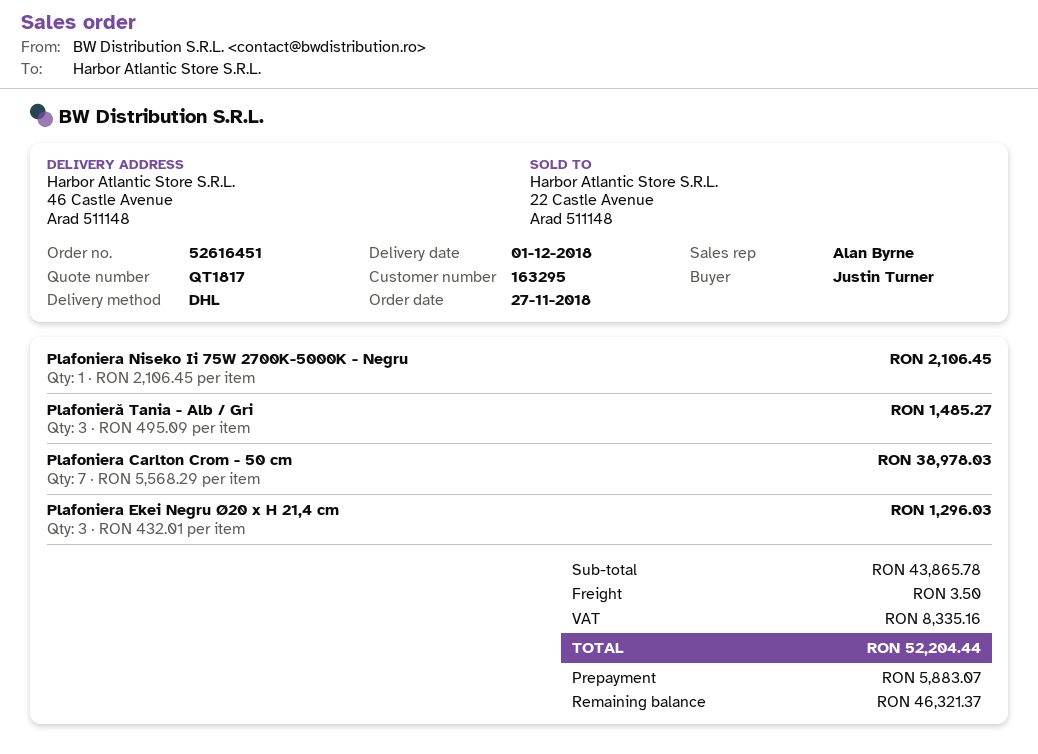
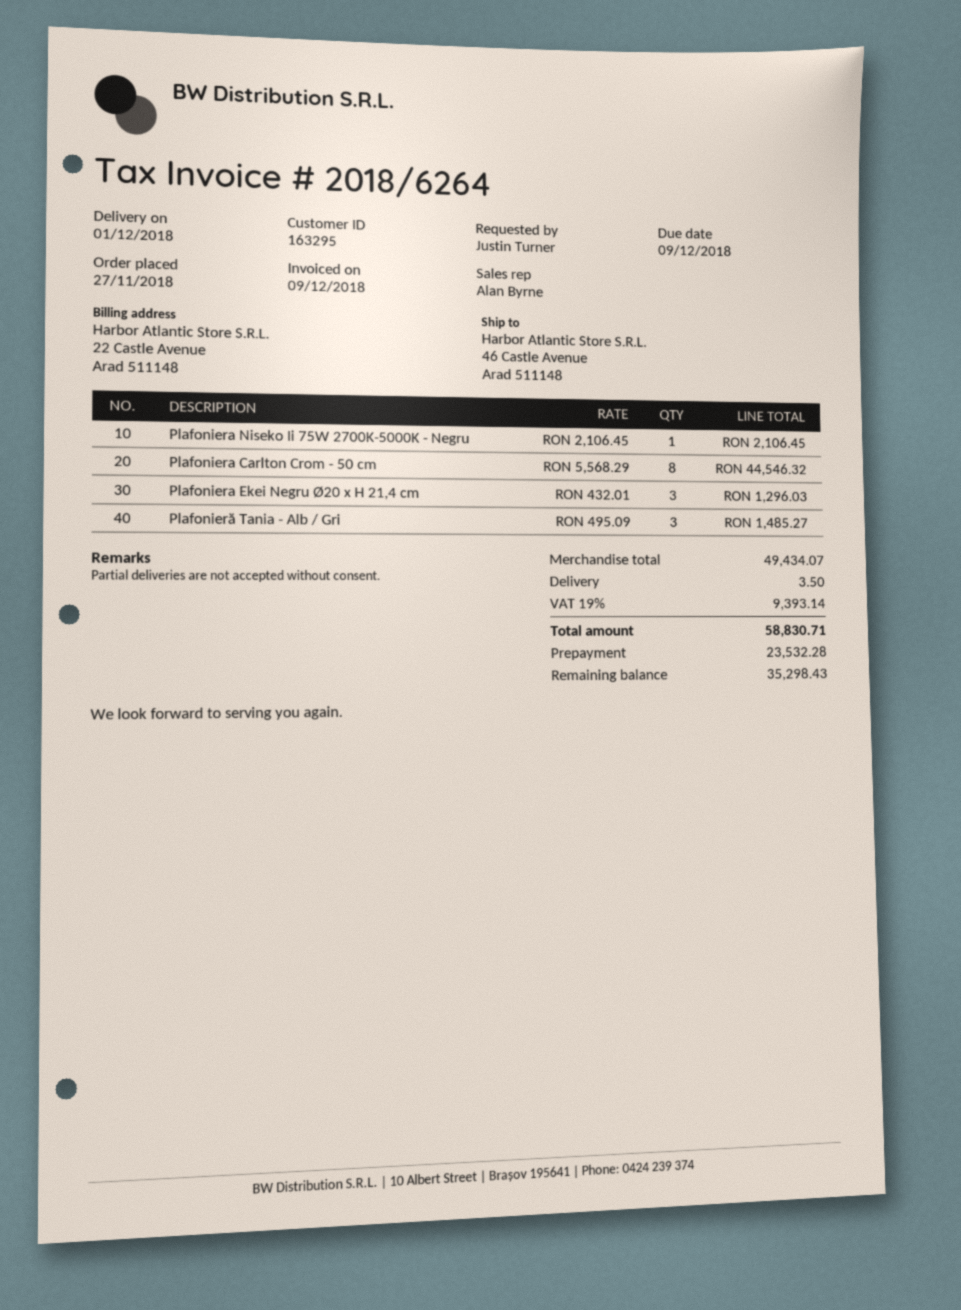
Plafoniera Carlton Crom - 50 cm: 7 x 5568.29 = 38978.03 -> 8 x 5568.29 = 44546.32
subtotal: 43865.78 -> 49434.07
tax: 8335.16 -> 9393.14
total: 52204.44 -> 58830.71
deposit: 5883.07 -> 23532.28
balance: 46321.37 -> 35298.43

